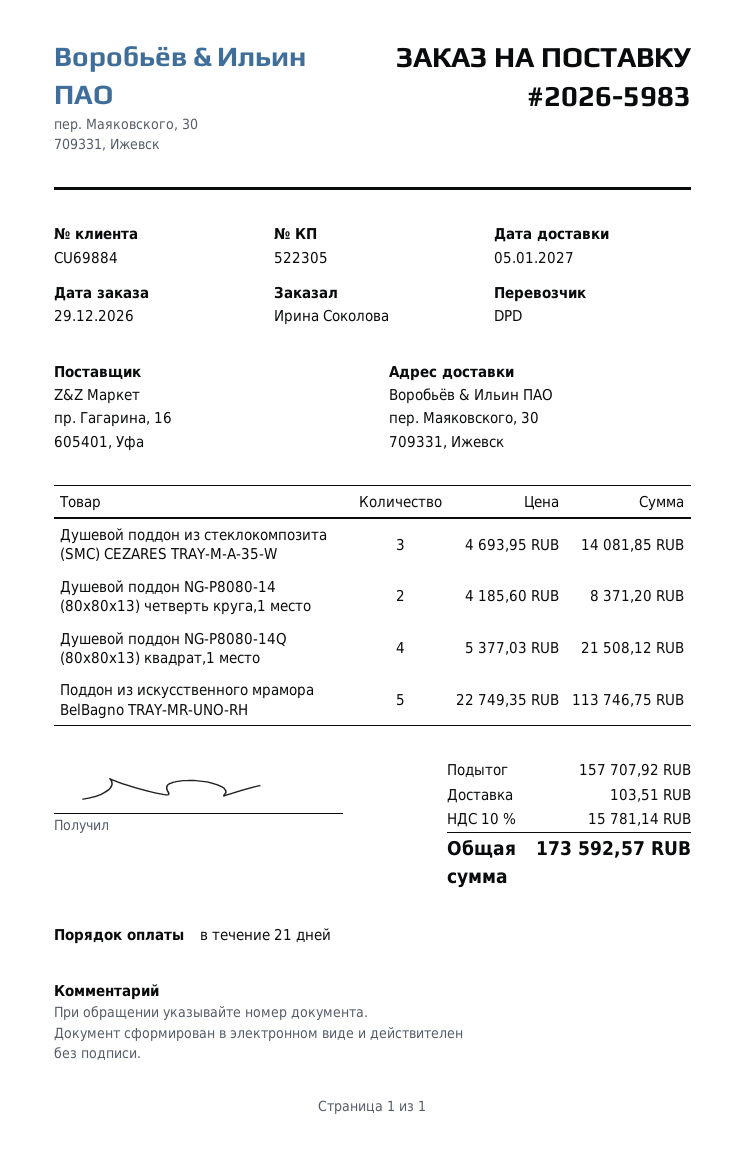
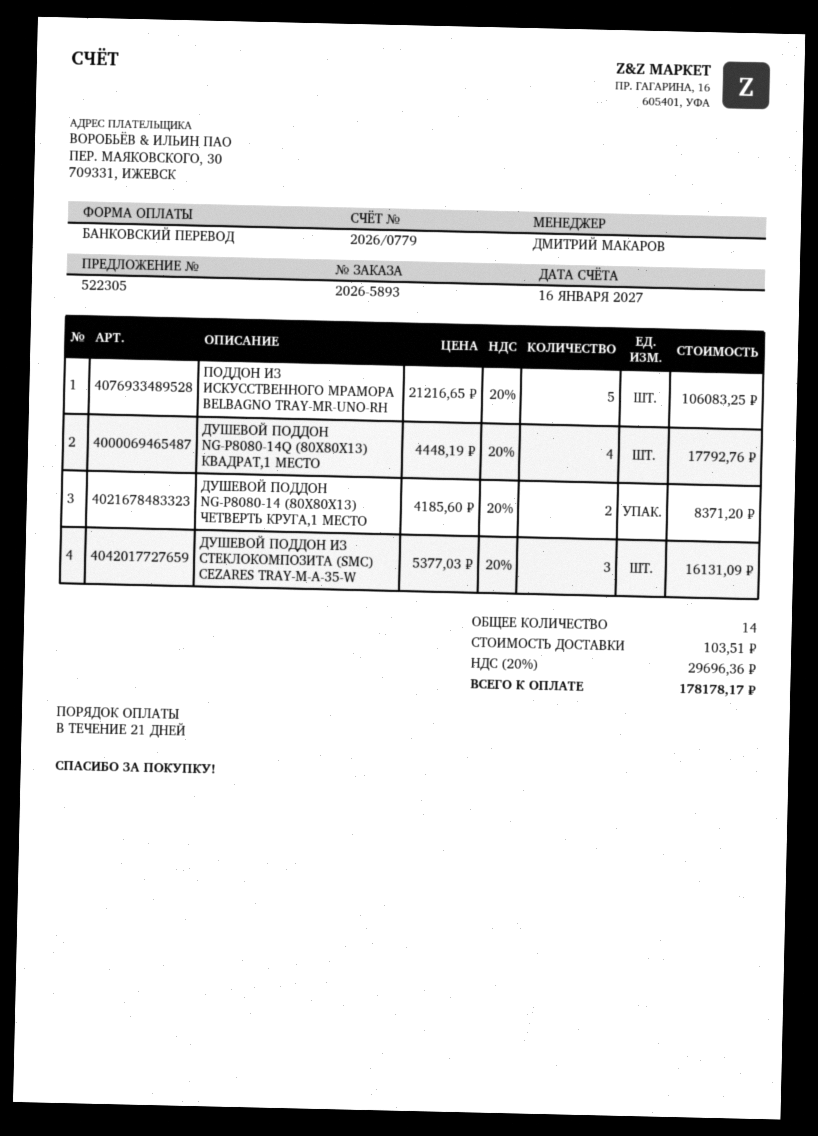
order number: 2026-5983 -> 2026-5893
Душевой поддон из стеклокомпозита (SMC) CEZARES TRAY-M-A-35-W: 3 x 4693.95 = 14081.85 -> 3 x 5377.03 = 16131.09
Душевой поддон NG-P8080-14Q (80х80х13) квадрат,1 место: 4 x 5377.03 = 21508.12 -> 4 x 4448.19 = 17792.76
Поддон из искусственного мрамора BelBagno TRAY-MR-UNO-RH: 5 x 22749.35 = 113746.75 -> 5 x 21216.65 = 106083.25
tax: 10% = 15781.14 -> 20% = 29696.36
total: 173592.57 -> 178178.17

